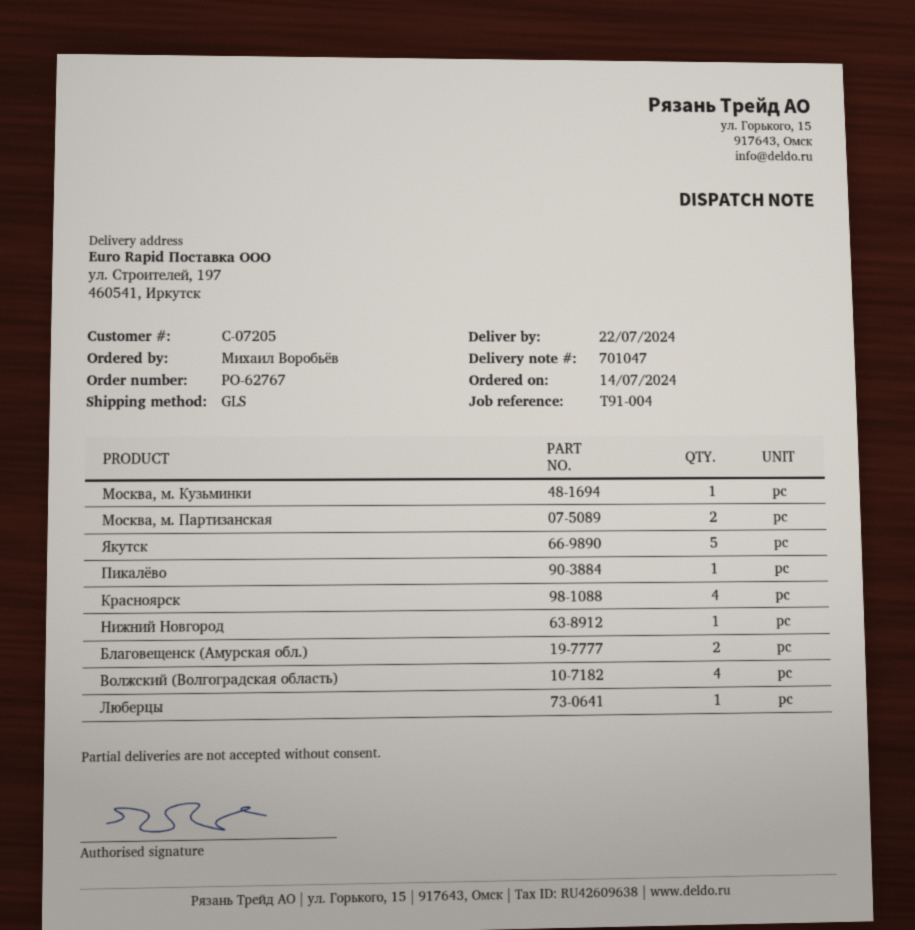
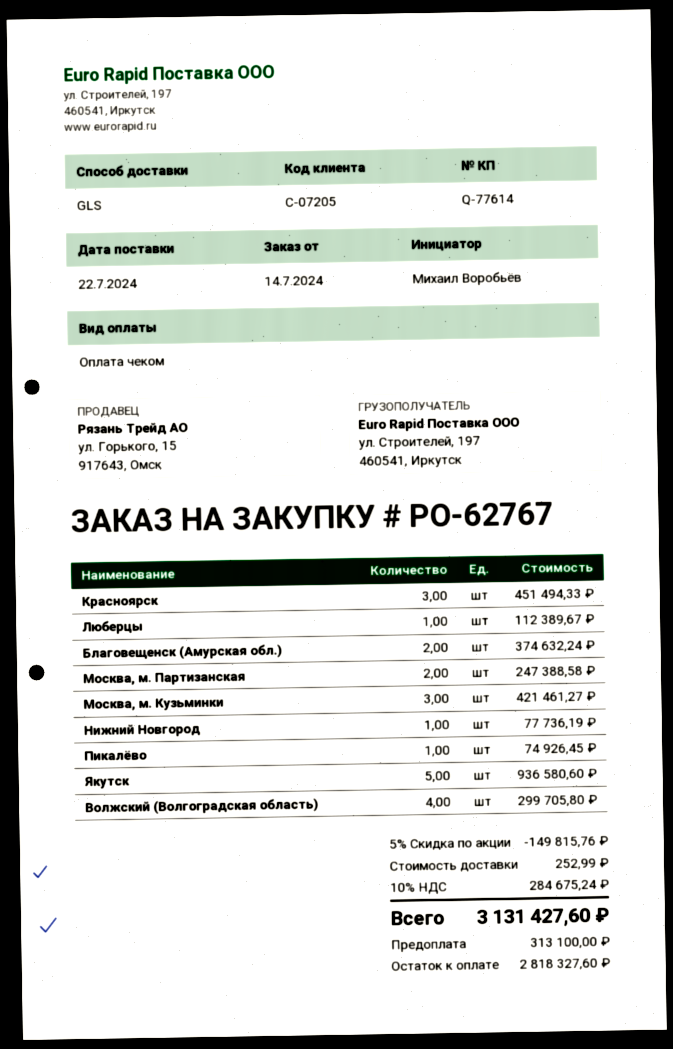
Москва, м. Кузьминки: 1 -> 3
Красноярск: 4 -> 3

